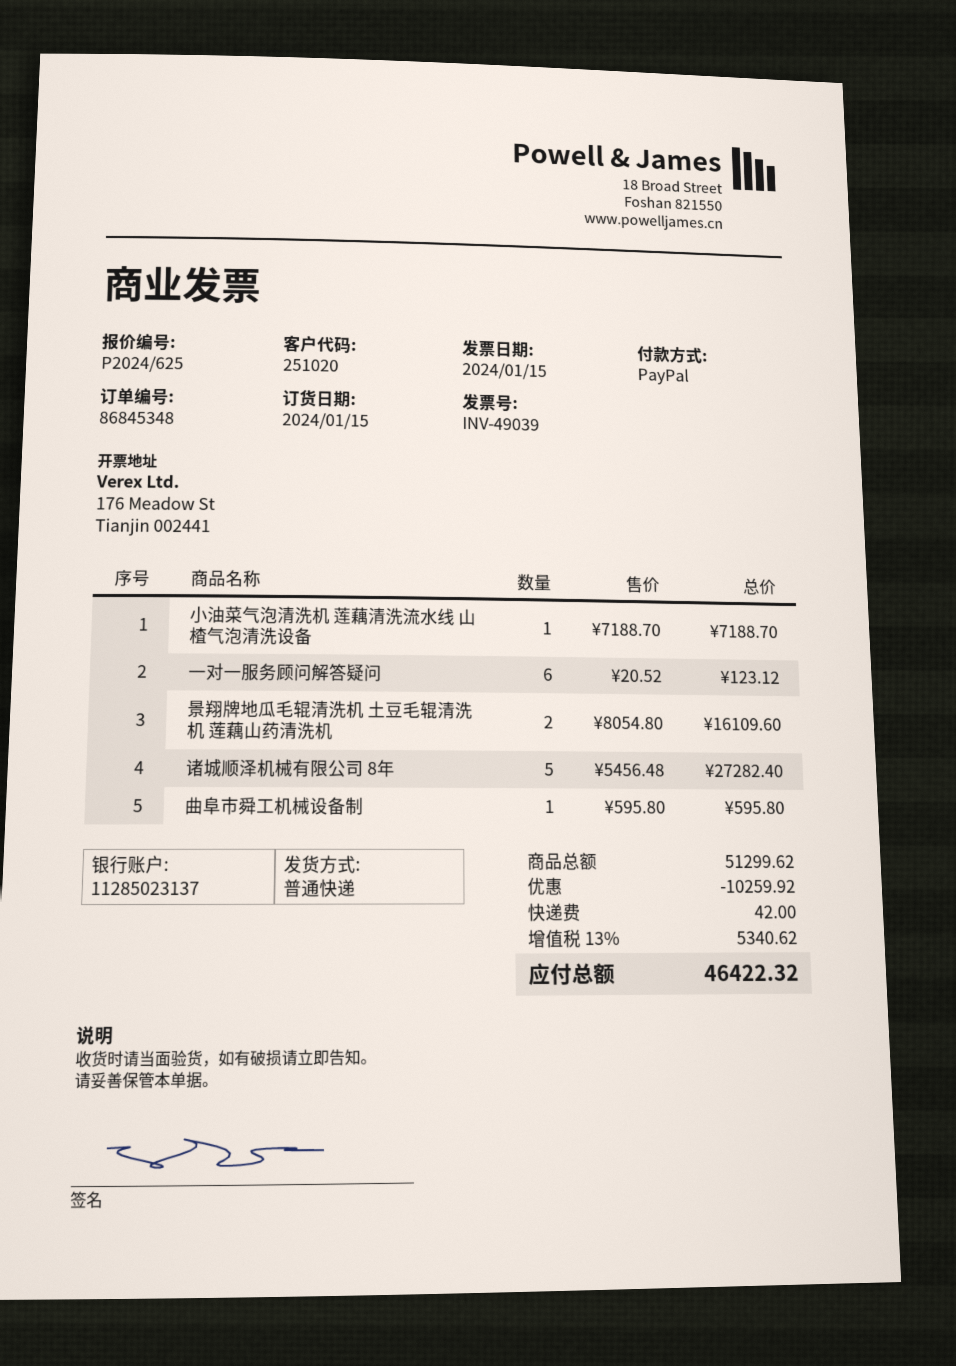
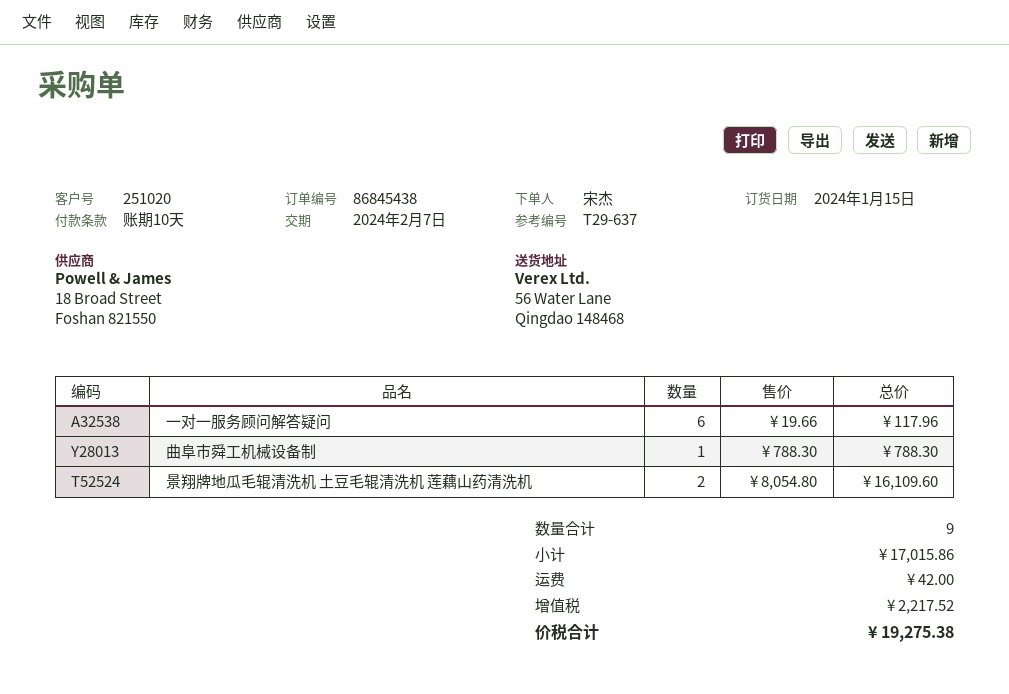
order number: 86845348 -> 86845438
小油菜气泡清洗机 莲藕清洗流水线 山楂气泡清洗设备: 1 x 7188.70 = 7188.70 -> none
一对一服务顾问解答疑问: 6 x 20.52 = 123.12 -> 6 x 19.66 = 117.96
诸城顺泽机械有限公司 8年: 5 x 5456.48 = 27282.40 -> none
曲阜市舜工机械设备制: 1 x 595.80 = 595.80 -> 1 x 788.30 = 788.30
subtotal: 51299.62 -> 17015.86
discount: 10259.92 -> none
tax: 5340.62 -> 2217.52
total: 46422.32 -> 19275.38

